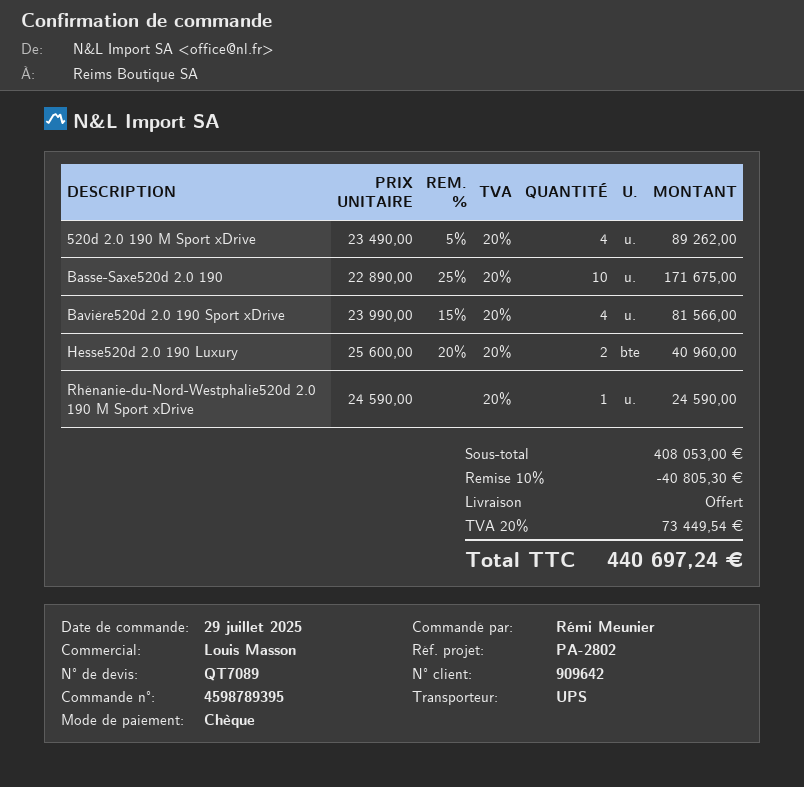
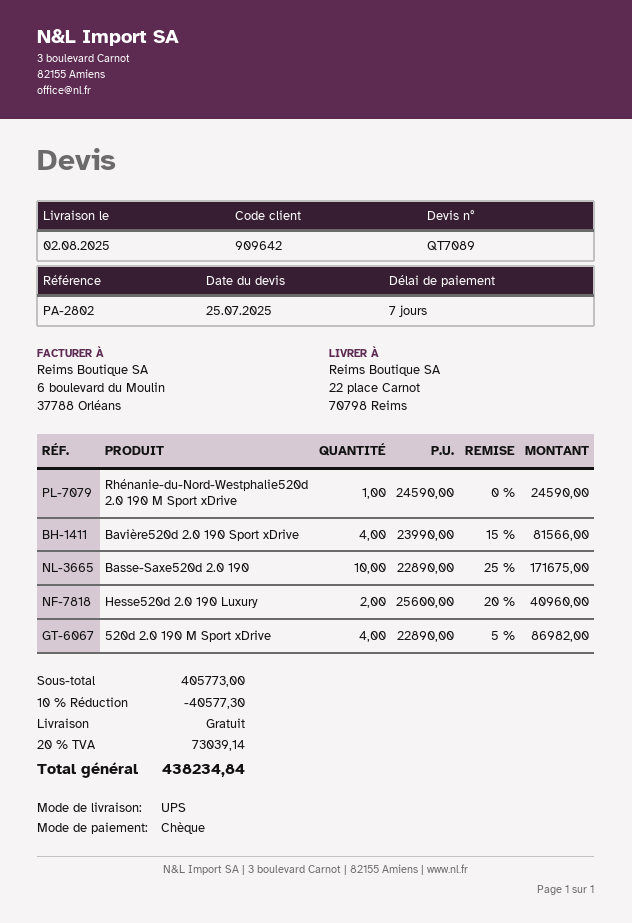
520d 2.0 190 M Sport xDrive: 4 x 23490.00 - 5% = 89262.00 -> 4 x 22890.00 - 5% = 86982.00
subtotal: 408053.00 -> 405773.00
discount: 10% = 40805.30 -> 10% = 40577.30
tax: 20% = 73449.54 -> 20% = 73039.14
total: 440697.24 -> 438234.84

